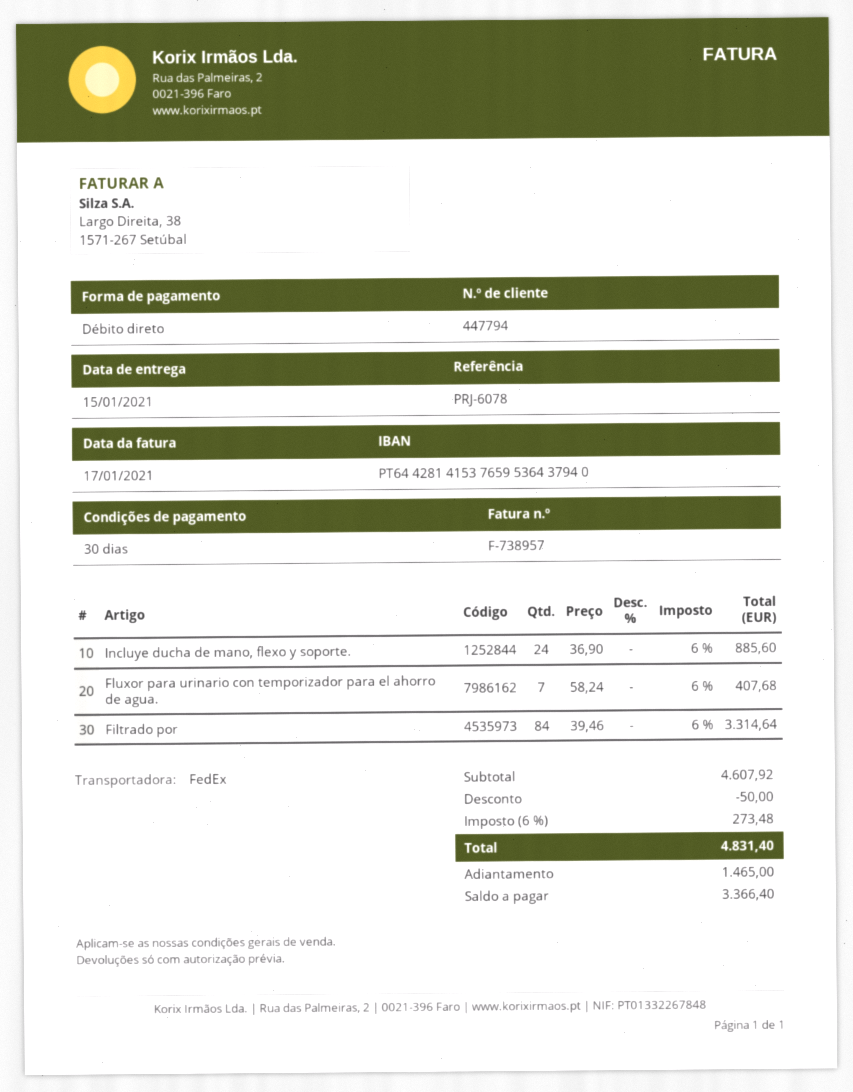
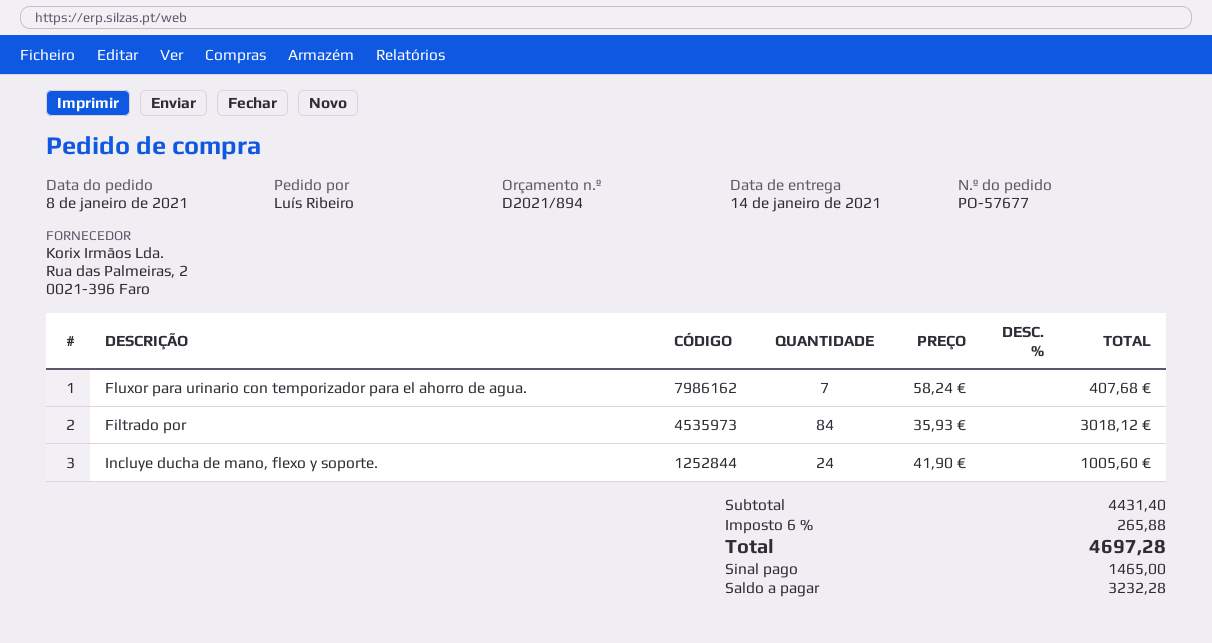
delivery date: 2021-01-15 -> 2021-01-14
Incluye ducha de mano, flexo y soporte.: 24 x 36.90 = 885.60 -> 24 x 41.90 = 1005.60
Filtrado por: 84 x 39.46 = 3314.64 -> 84 x 35.93 = 3018.12
subtotal: 4607.92 -> 4431.40
discount: 50.00 -> none
tax: 6% = 273.48 -> 6% = 265.88
total: 4831.40 -> 4697.28
balance: 3366.40 -> 3232.28

